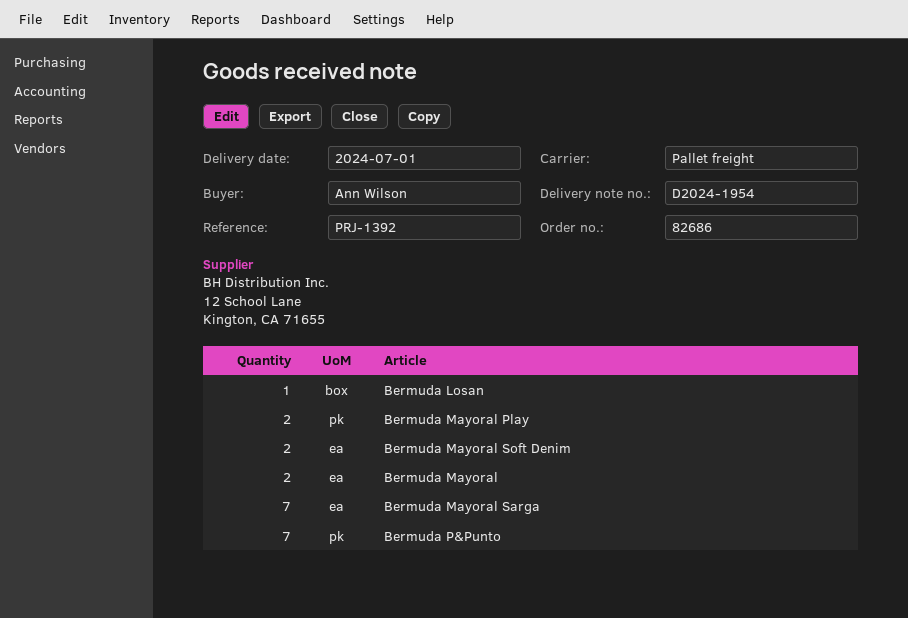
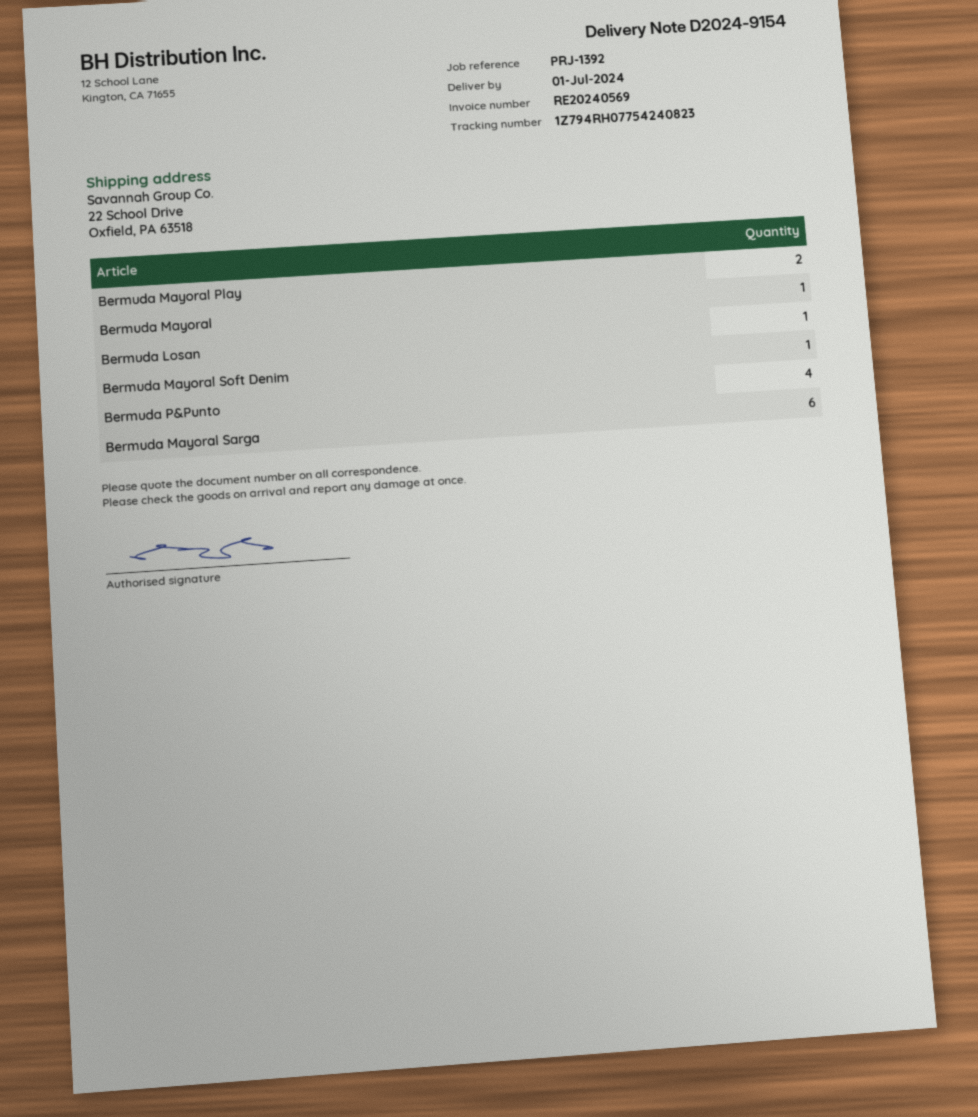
delivery note number: D2024-1954 -> D2024-9154
Bermuda Mayoral Soft Denim: 2 -> 1
Bermuda Mayoral: 2 -> 1
Bermuda Mayoral Sarga: 7 -> 6
Bermuda P&Punto: 7 -> 4

